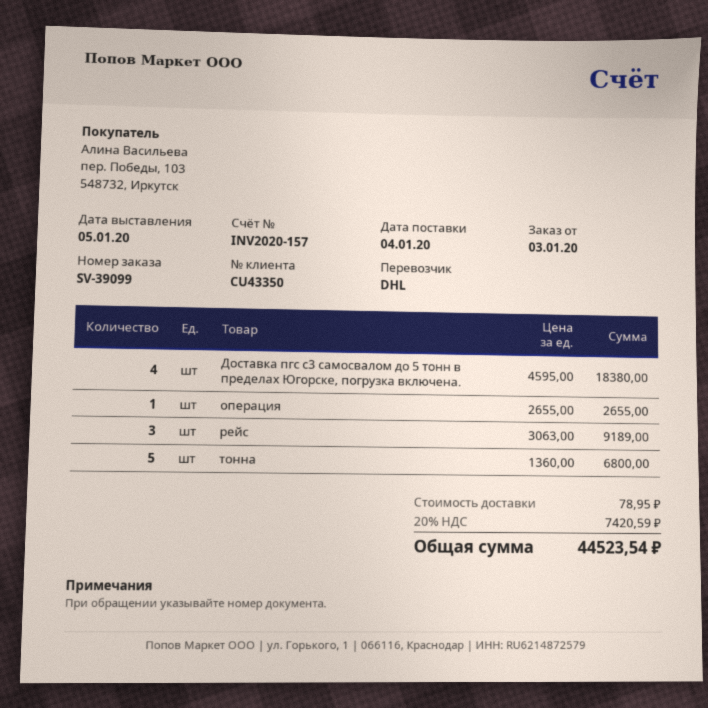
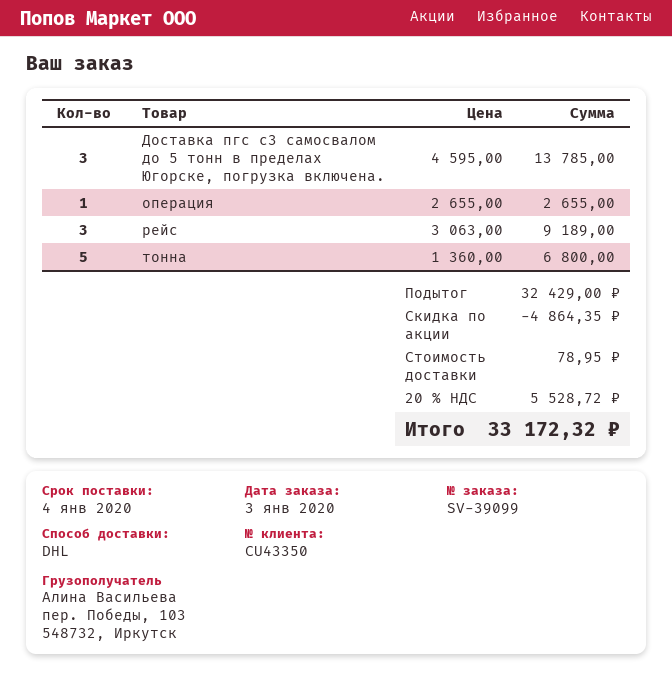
Доставка пгс с3 самосвалом до 5 тонн в пределах Югорске, погрузка включена.: 4 x 4595.00 = 18380.00 -> 3 x 4595.00 = 13785.00
discount: none -> 4864.35
tax: 20% = 7420.59 -> 20% = 5528.72
total: 44523.54 -> 33172.32

